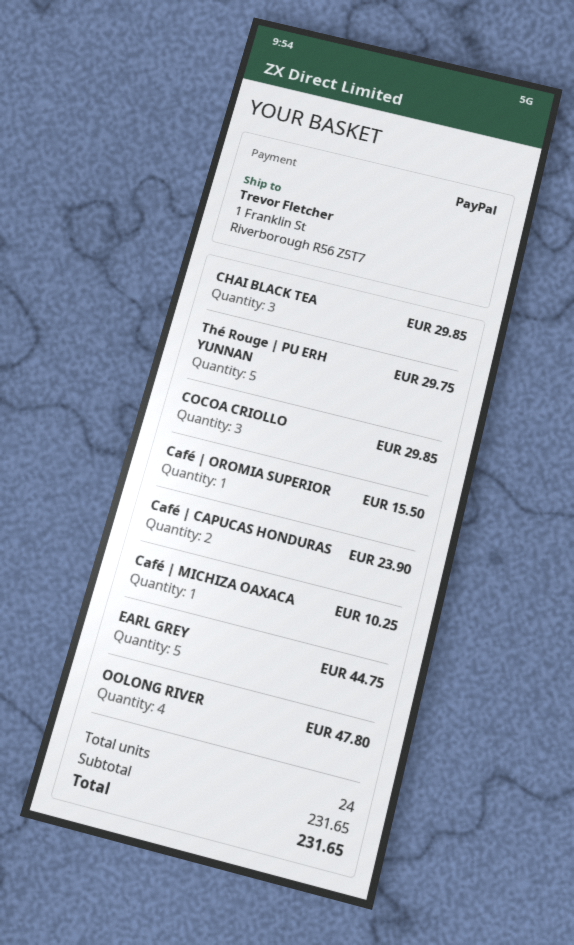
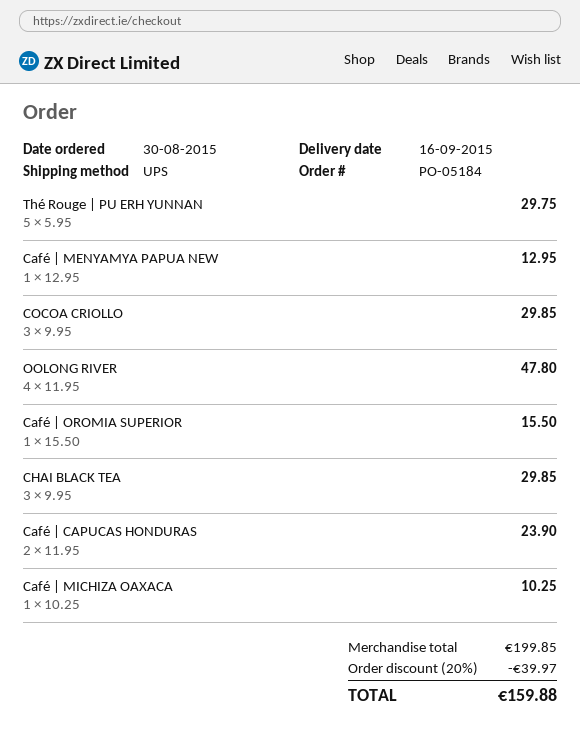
EARL GREY: 5 for 44.75 -> none
Café | MENYAMYA PAPUA NEW: none -> 1 for 12.95
subtotal: 231.65 -> 199.85
discount: none -> 20% = 39.97
total: 231.65 -> 159.88

